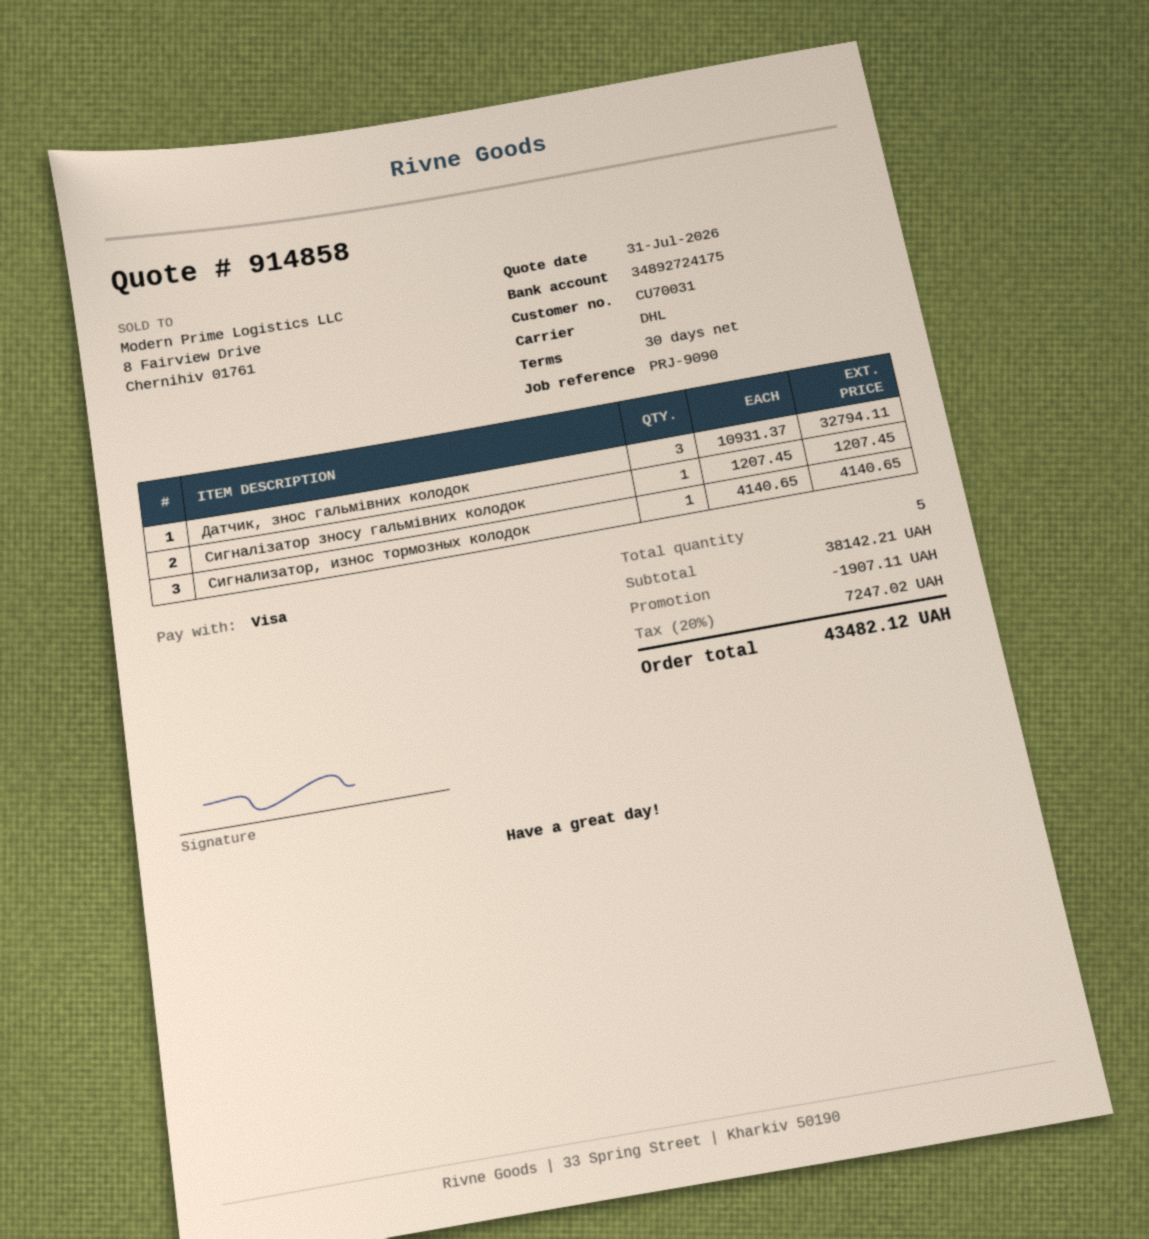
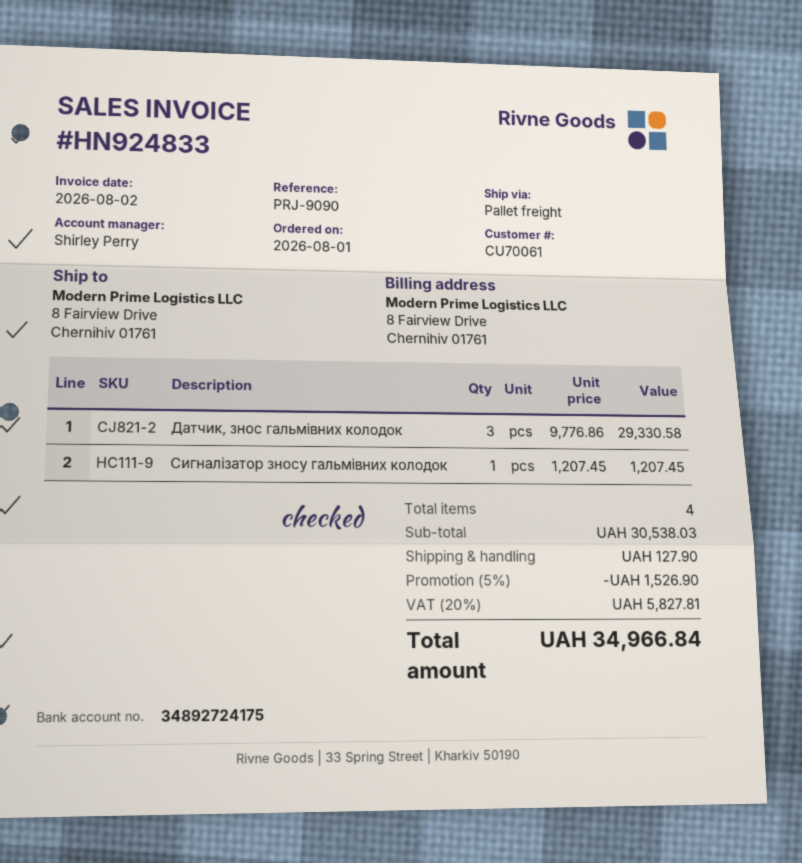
customer number: CU70031 -> CU70061
shipping method: DHL -> pallet freight
Датчик, знос гальмівних колодок: 3 x 10931.37 = 32794.11 -> 3 x 9776.86 = 29330.58
Сигнализатор, износ тормозных колодок: 1 x 4140.65 = 4140.65 -> none
total quantity: 5 -> 4
subtotal: 38142.21 -> 30538.03
discount: 1907.11 -> 1526.90
shipping: none -> 127.90
tax: 20% = 7247.02 -> 20% = 5827.81
total: 43482.12 -> 34966.84

